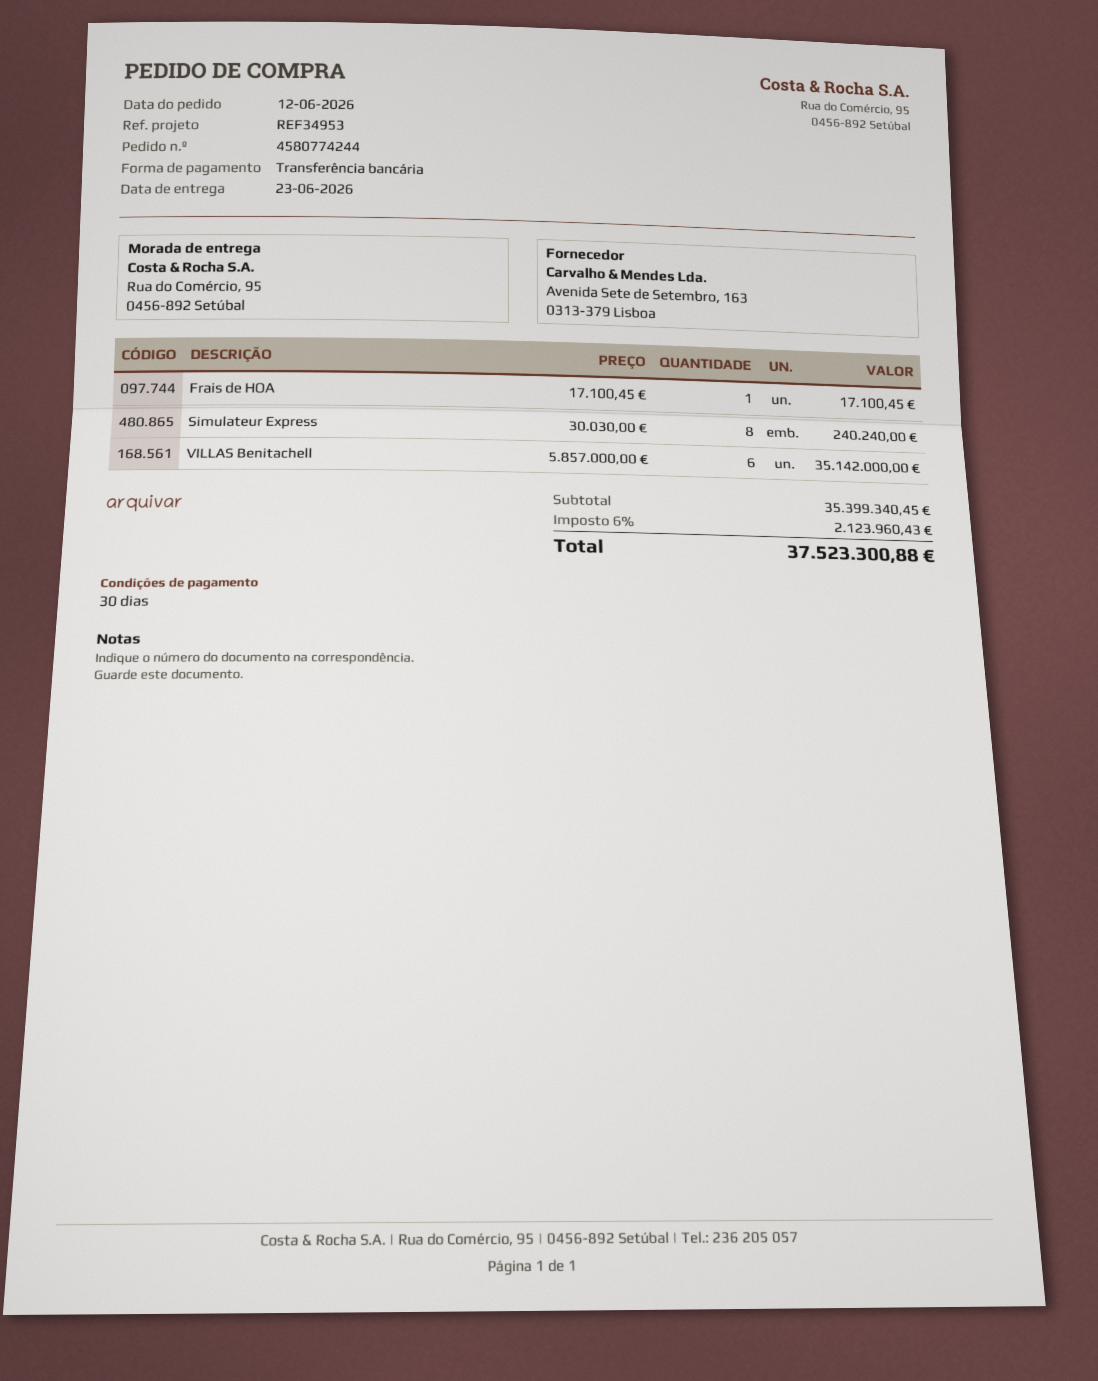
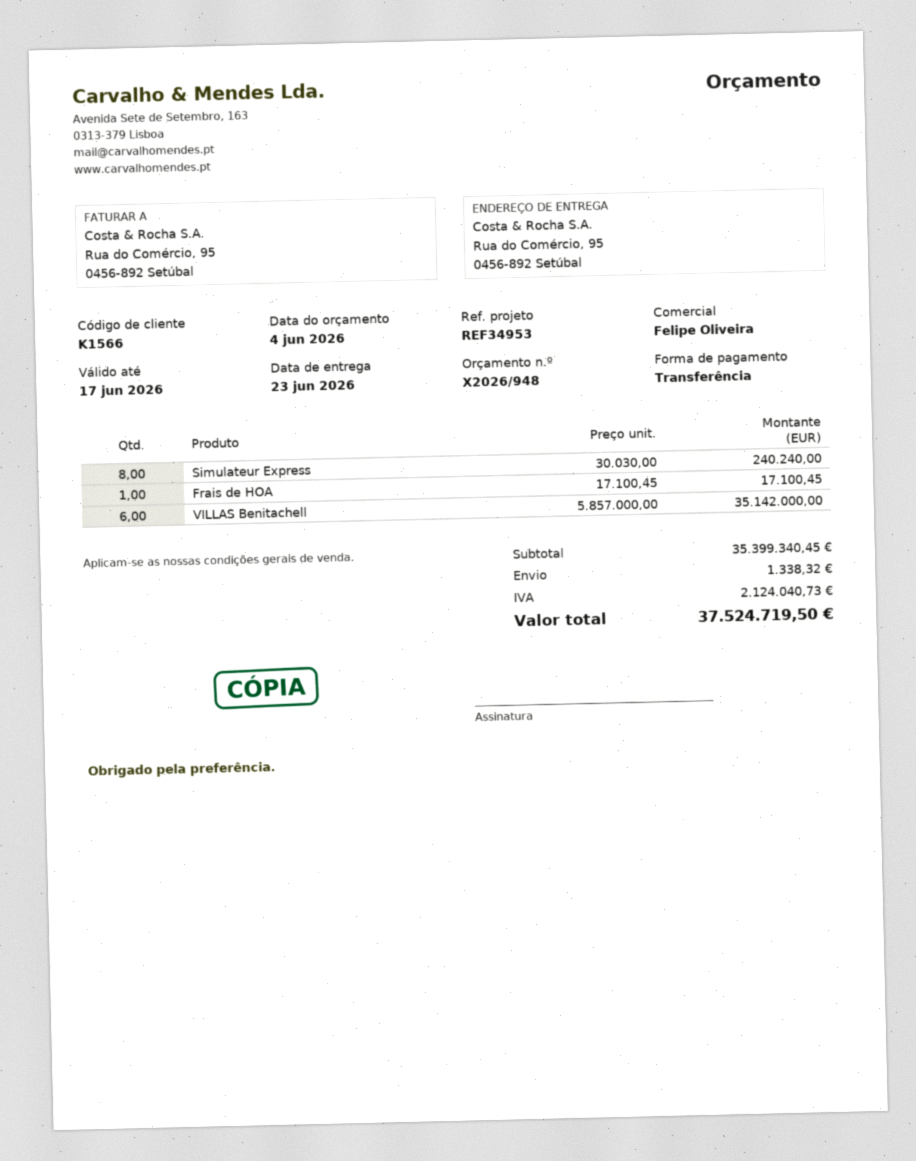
shipping: none -> 1338.32
tax: 2123960.43 -> 2124040.73
total: 37523300.88 -> 37524719.50

